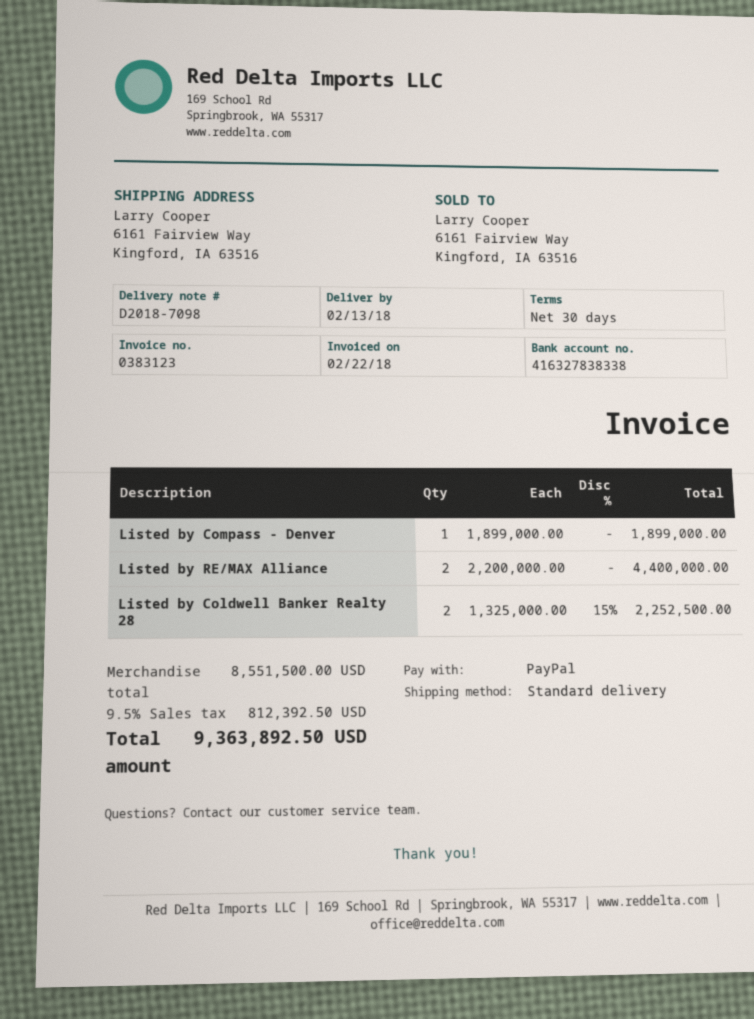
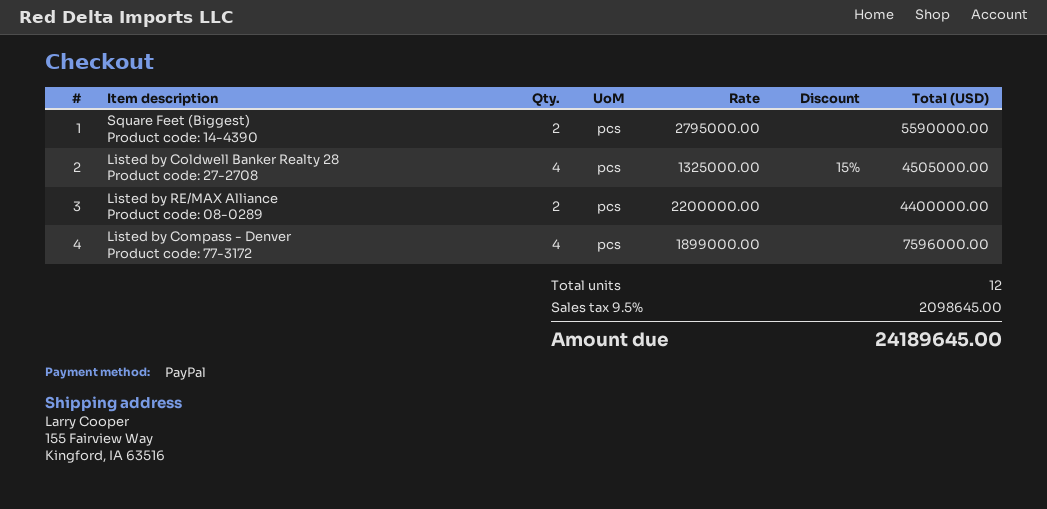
ship to: 6161 Fairview Way, Kingford, IA 63516 -> 155 Fairview Way, Kingford, IA 63516
Listed by Compass - Denver: 1 x 1899000.00 = 1899000.00 -> 4 x 1899000.00 = 7596000.00
Listed by Coldwell Banker Realty 28: 2 x 1325000.00 - 15% = 2252500.00 -> 4 x 1325000.00 - 15% = 4505000.00
Square Feet (Biggest): none -> 2 x 2795000.00 = 5590000.00
tax: 9.5% = 812392.50 -> 9.5% = 2098645.00
total: 9363892.50 -> 24189645.00

